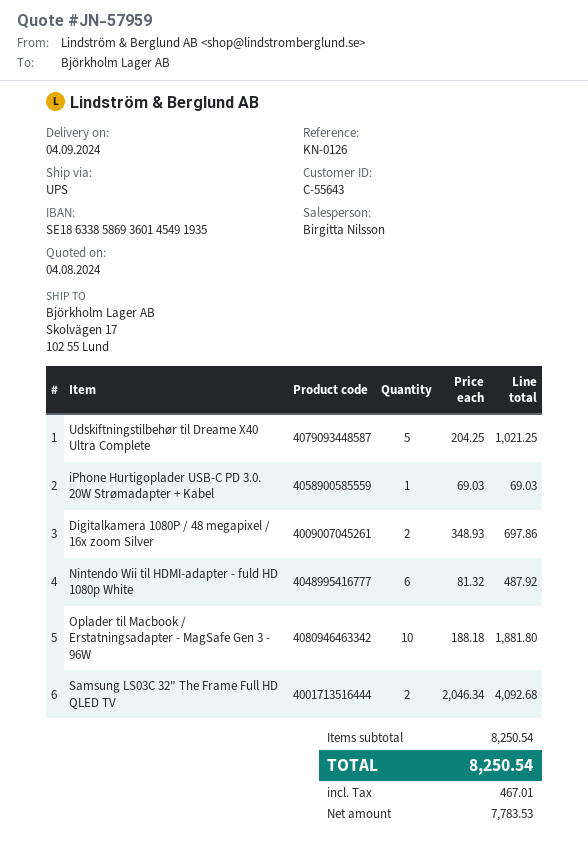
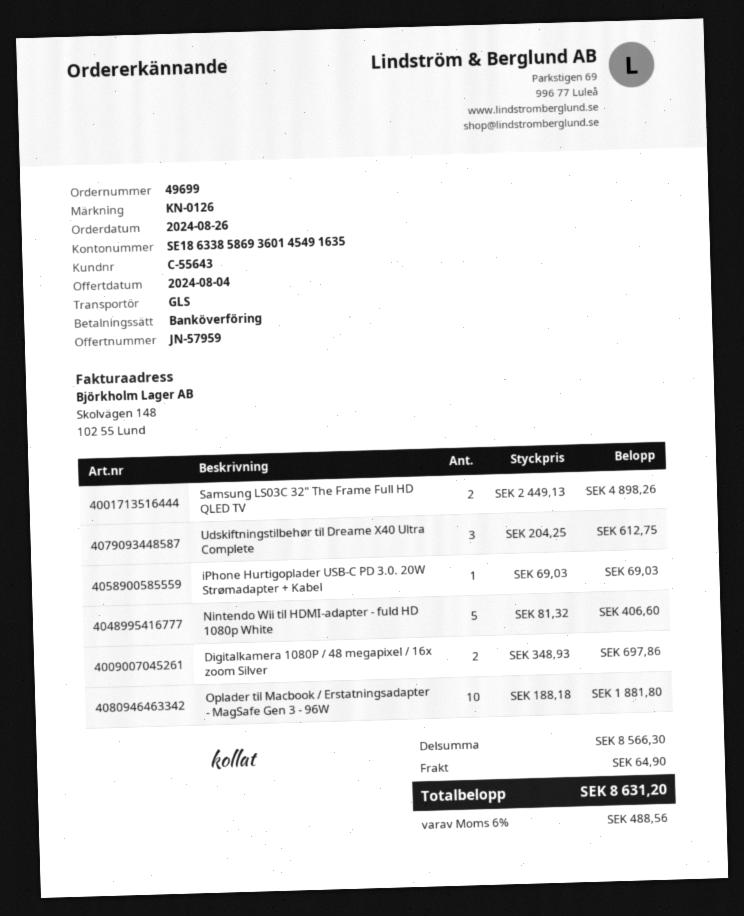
bank account: SE1863385869360145491935 -> SE1863385869360145491635
shipping method: UPS -> GLS
Udskiftningstilbehør til Dreame X40 Ultra Complete: 5 x 204.25 = 1021.25 -> 3 x 204.25 = 612.75
Nintendo Wii til HDMI-adapter - fuld HD 1080p White: 6 x 81.32 = 487.92 -> 5 x 81.32 = 406.60
Samsung LS03C 32" The Frame Full HD QLED TV: 2 x 2046.34 = 4092.68 -> 2 x 2449.13 = 4898.26
subtotal: 8250.54 -> 8566.30
shipping: none -> 64.90
tax: 467.01 -> 488.56
total: 8250.54 -> 8631.20

